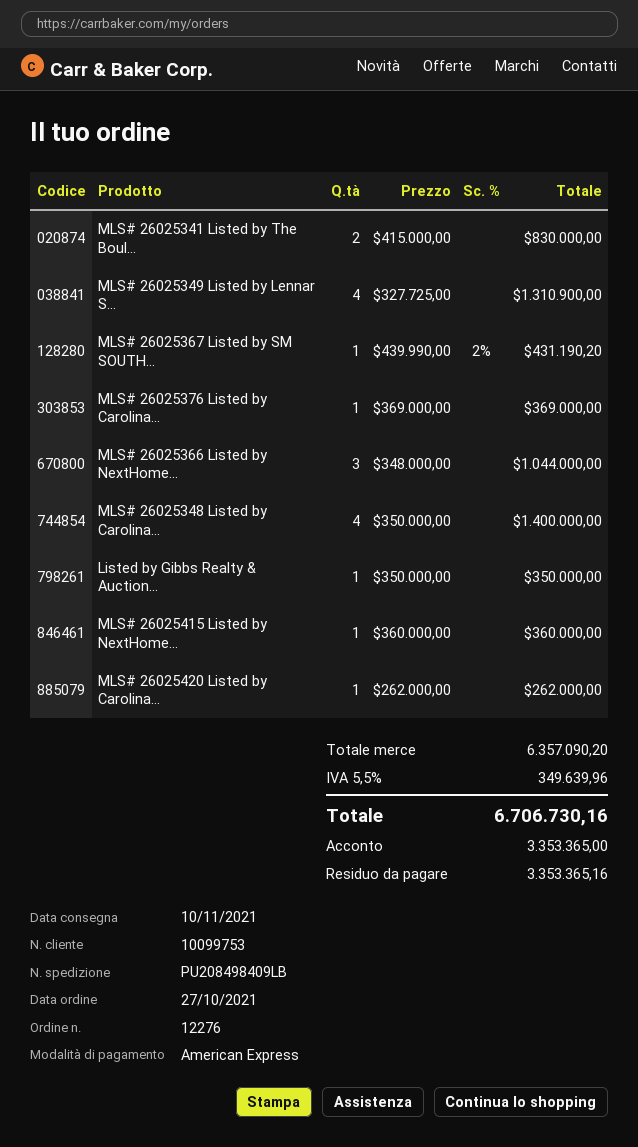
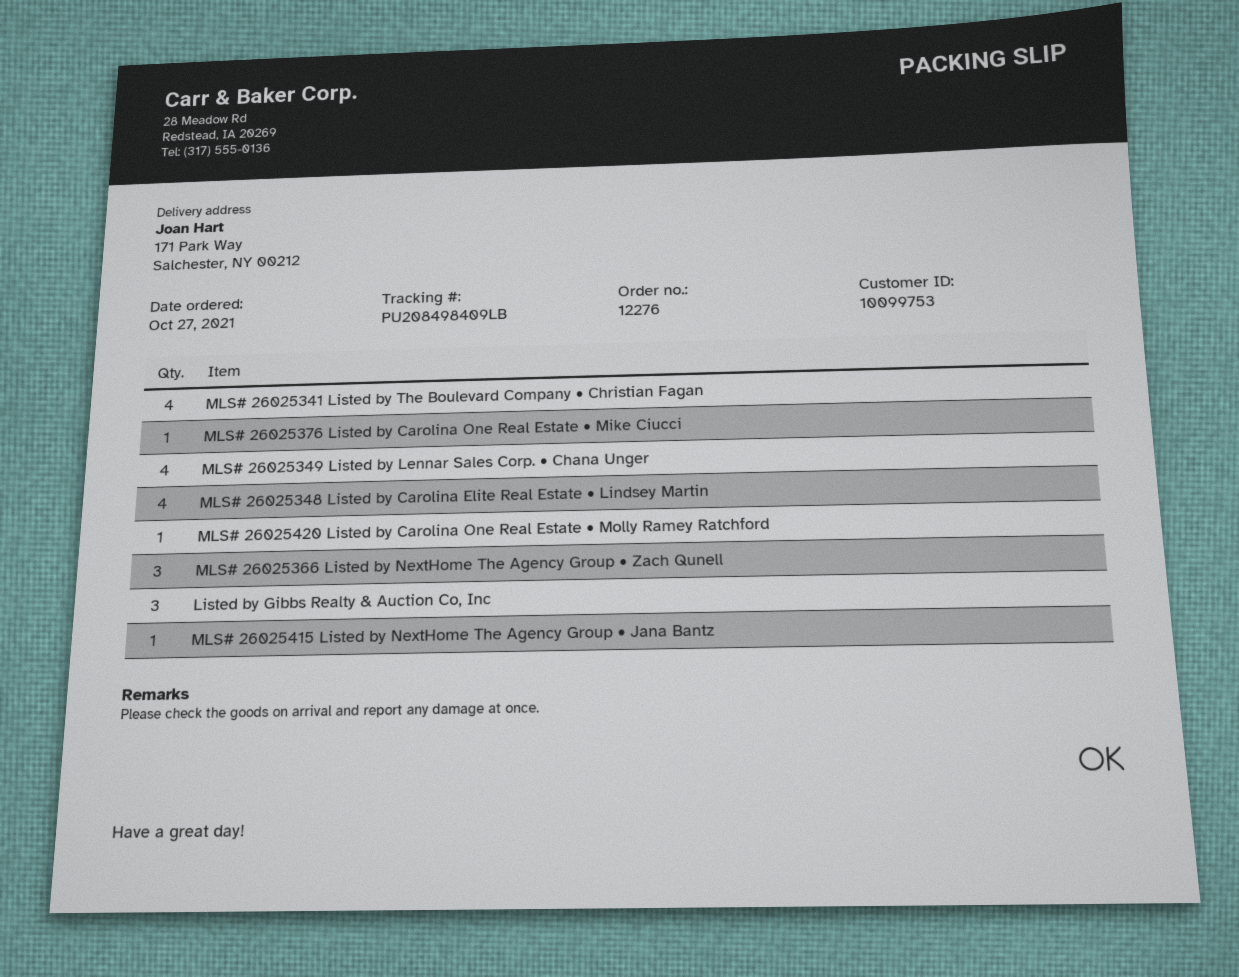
MLS# 26025341 Listed by The Boul...: 2 -> 4
MLS# 26025367 Listed by SM SOUTH...: 1 -> none
Listed by Gibbs Realty & Auction...: 1 -> 3

